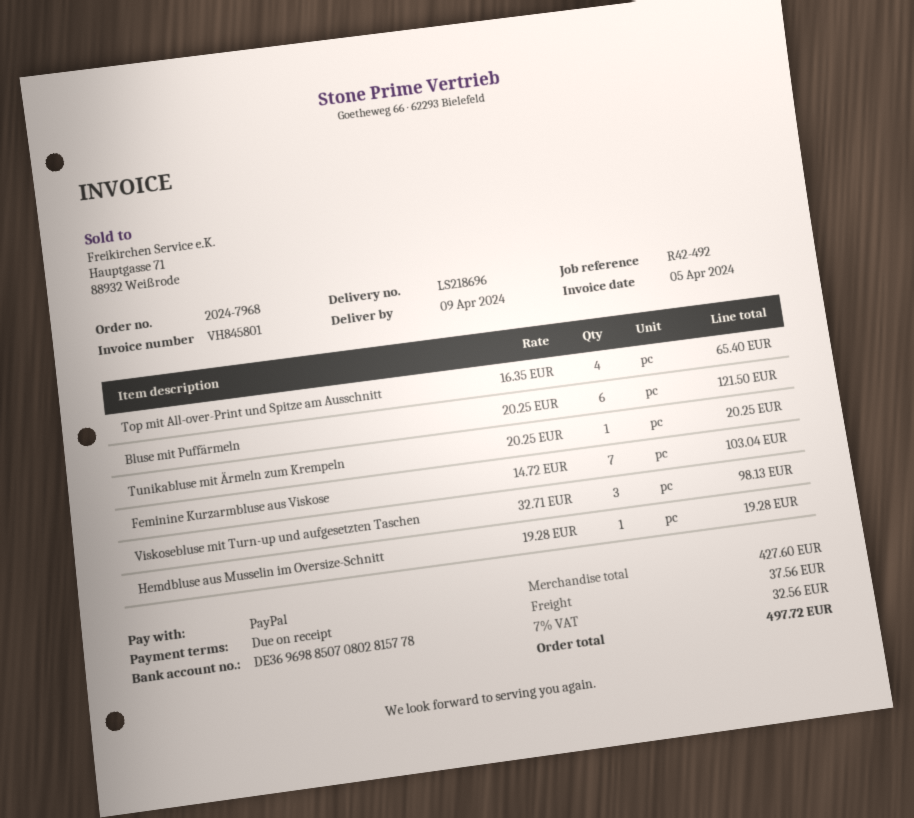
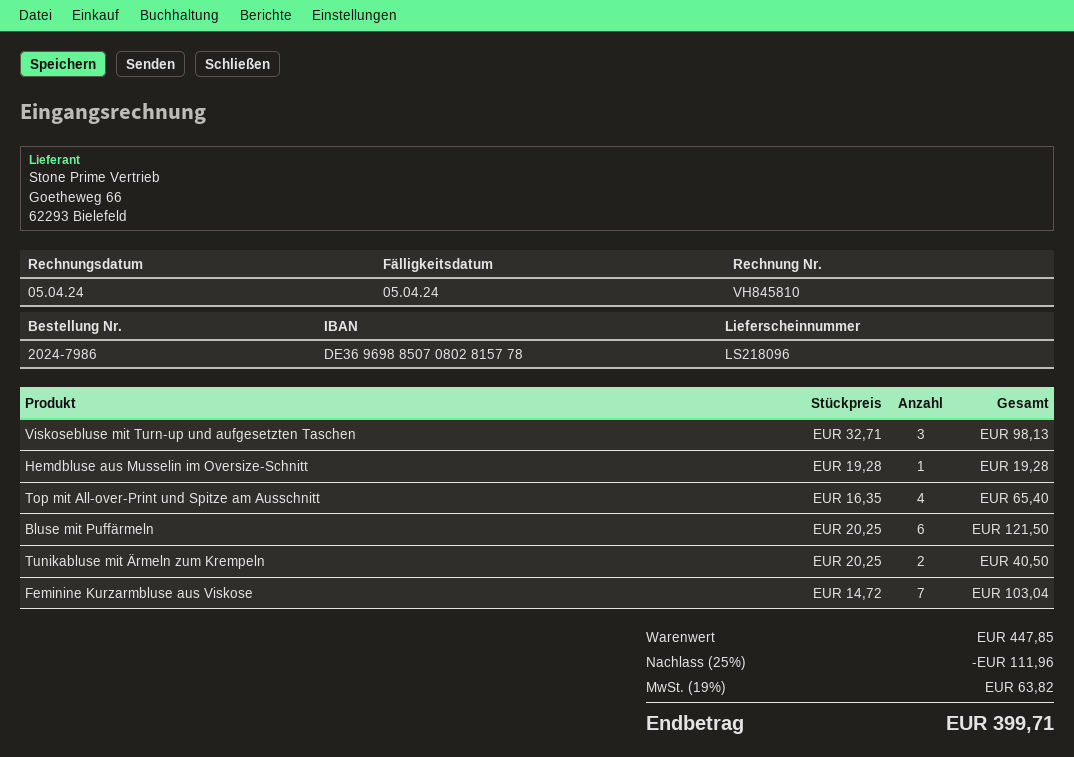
order number: 2024-7968 -> 2024-7986
delivery note number: LS218696 -> LS218096
invoice number: VH845801 -> VH845810
Tunikabluse mit Ärmeln zum Krempeln: 1 x 20.25 = 20.25 -> 2 x 20.25 = 40.50
subtotal: 427.60 -> 447.85
discount: none -> 25% = 111.96
shipping: 37.56 -> none
tax: 7% = 32.56 -> 19% = 63.82
total: 497.72 -> 399.71

